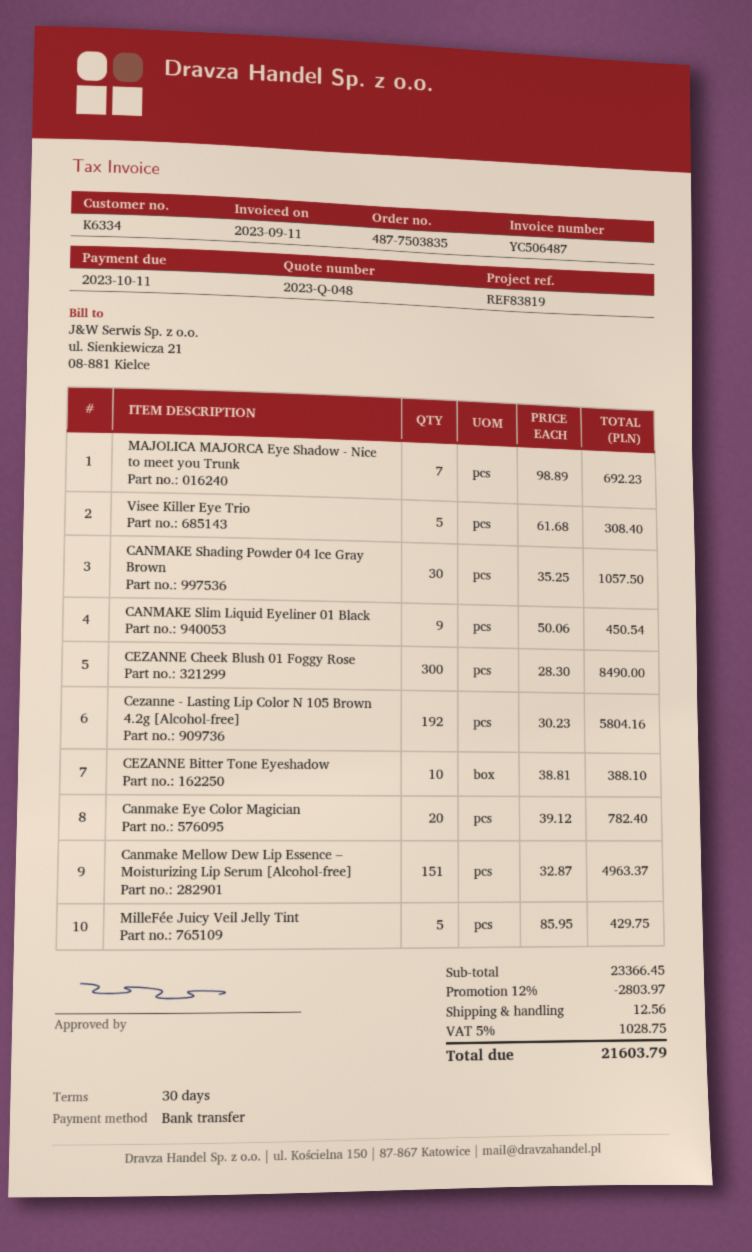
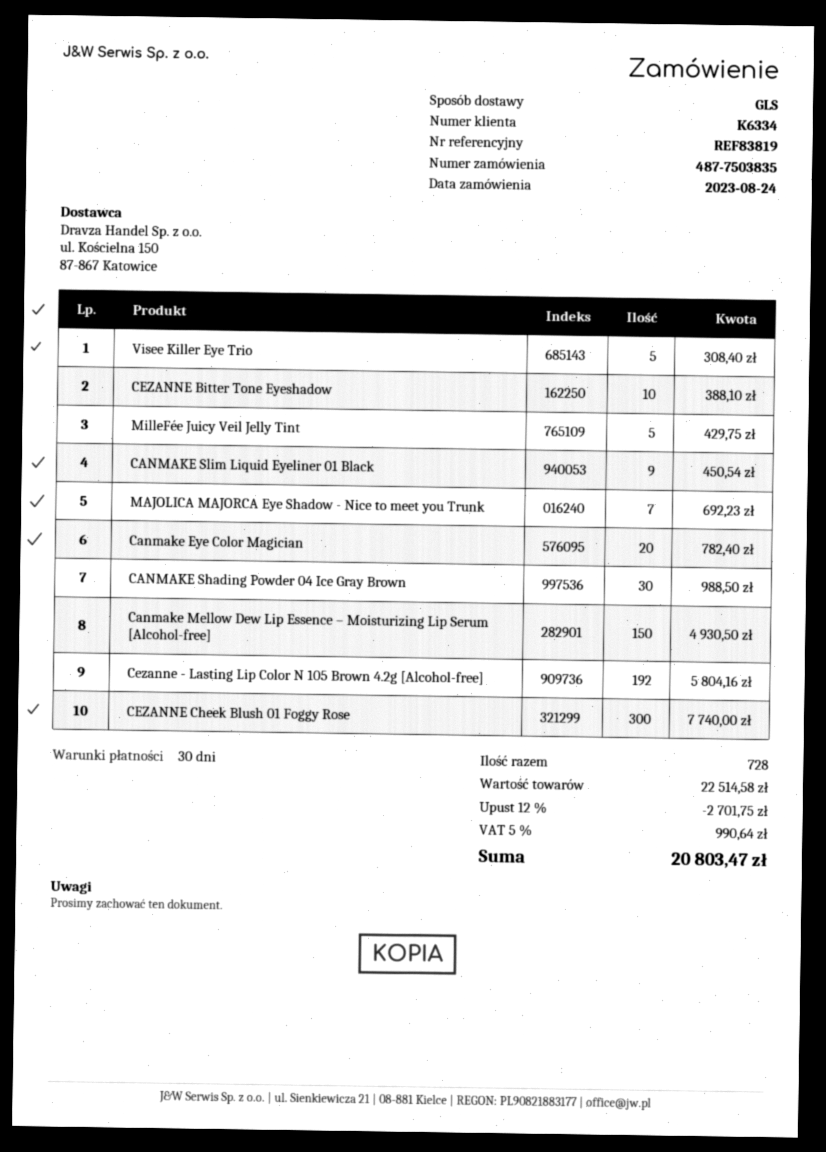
CANMAKE Shading Powder 04 Ice Gray Brown: 30 for 1057.50 -> 30 for 988.50
CEZANNE Cheek Blush 01 Foggy Rose: 300 for 8490.00 -> 300 for 7740.00
Canmake Mellow Dew Lip Essence – Moisturizing Lip Serum [Alcohol-free]: 151 for 4963.37 -> 150 for 4930.50
subtotal: 23366.45 -> 22514.58
discount: 12% = 2803.97 -> 12% = 2701.75
shipping: 12.56 -> none
tax: 5% = 1028.75 -> 5% = 990.64
total: 21603.79 -> 20803.47

